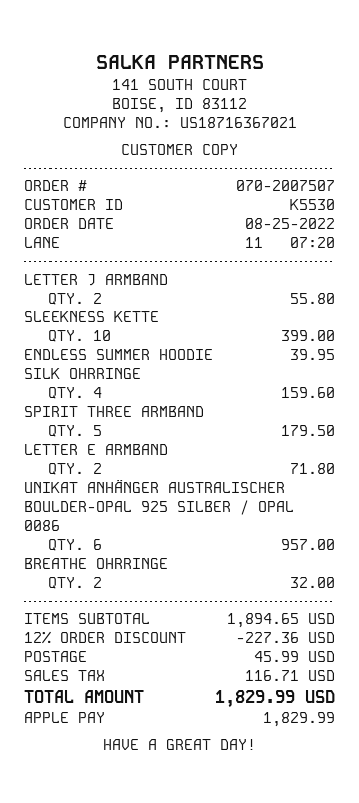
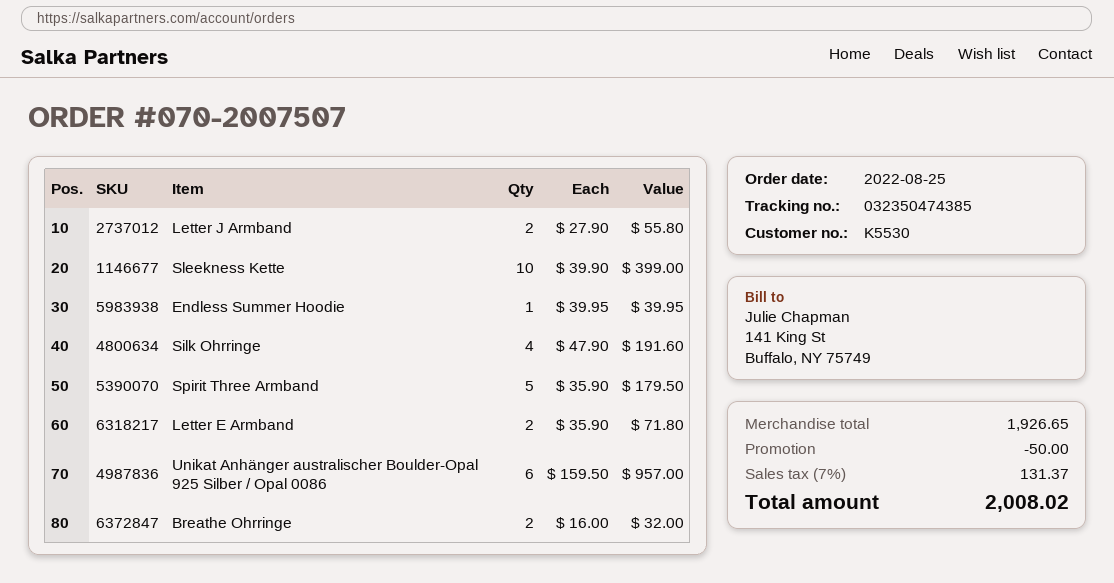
SILK OHRRINGE: 4 for 159.60 -> 4 for 191.60
subtotal: 1894.65 -> 1926.65
discount: 227.36 -> 50.00
shipping: 45.99 -> none
tax: 116.71 -> 131.37
total: 1829.99 -> 2008.02

